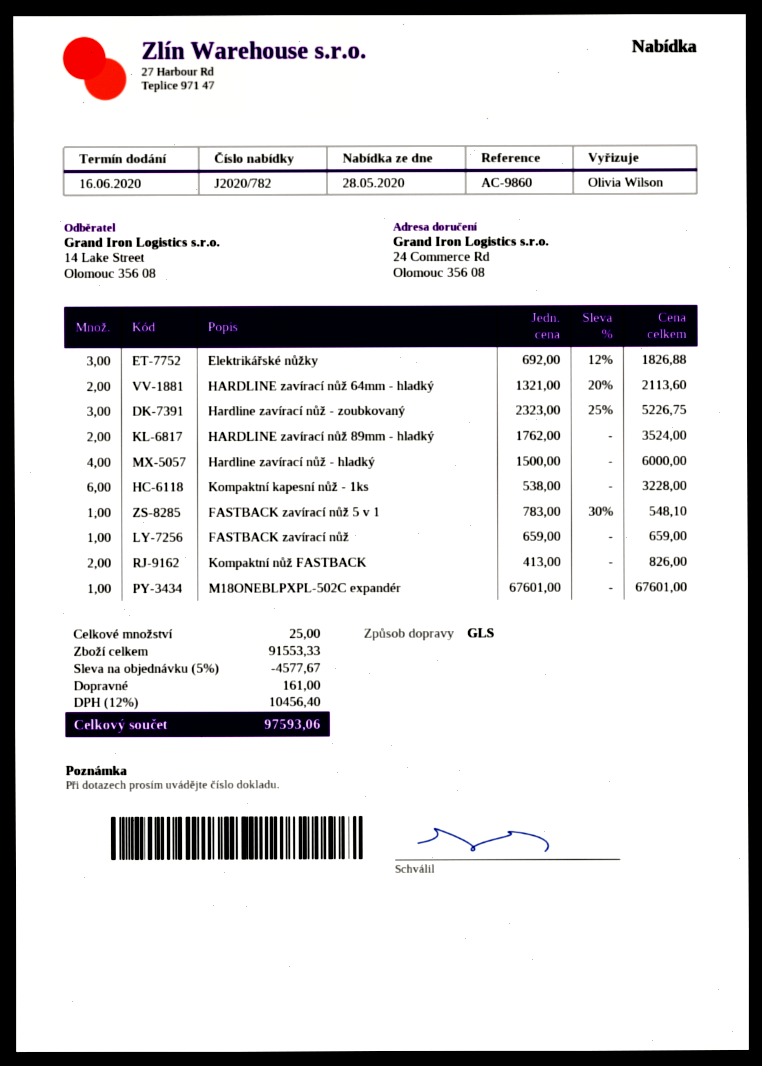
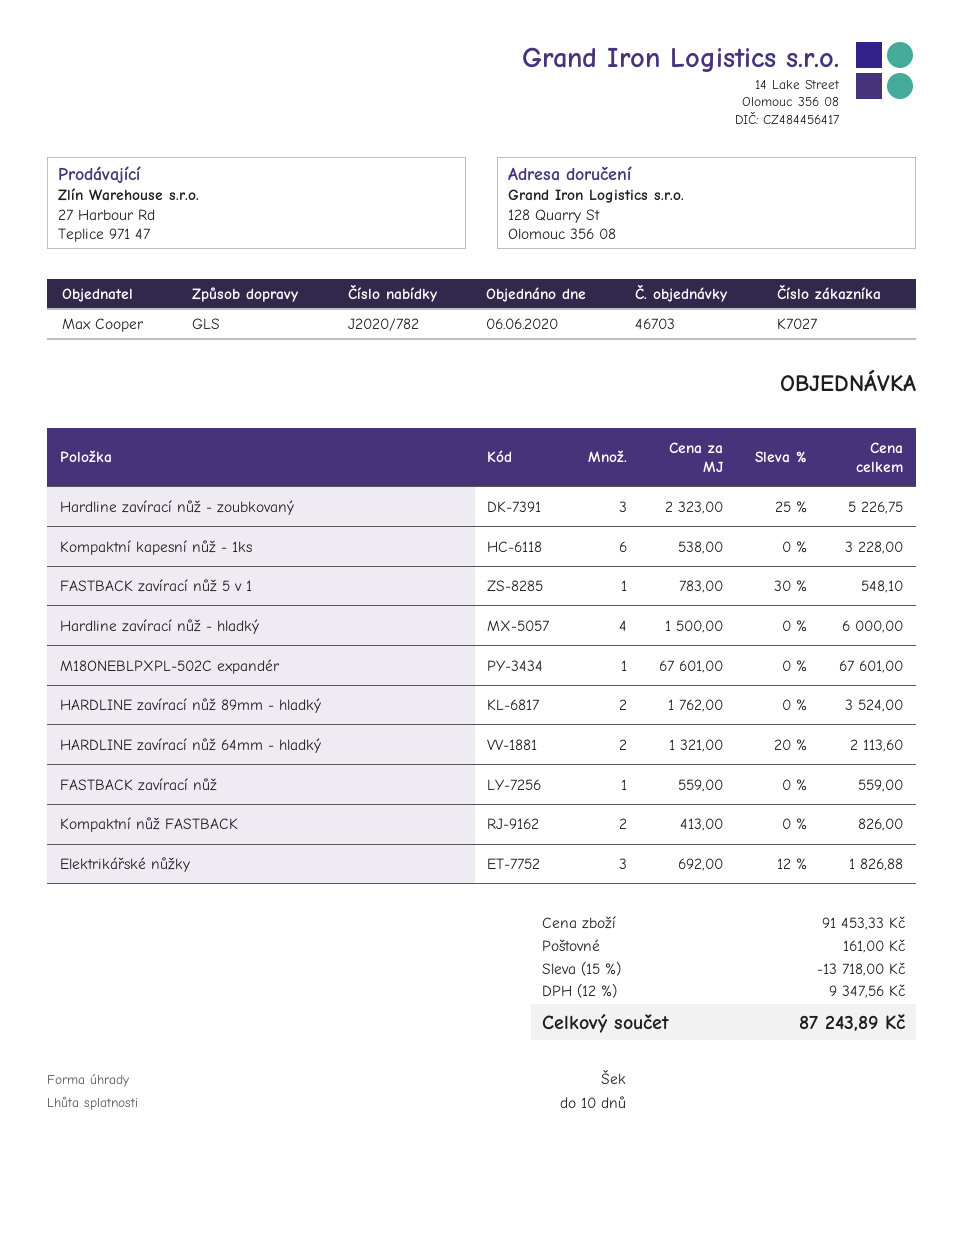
ship to: 24 Commerce Rd, Olomouc 356 08 -> 128 Quarry St, Olomouc 356 08
FASTBACK zavírací nůž: 1 x 659.00 = 659.00 -> 1 x 559.00 = 559.00
subtotal: 91553.33 -> 91453.33
discount: 5% = 4577.67 -> 15% = 13718.00
tax: 12% = 10456.40 -> 12% = 9347.56
total: 97593.06 -> 87243.89

